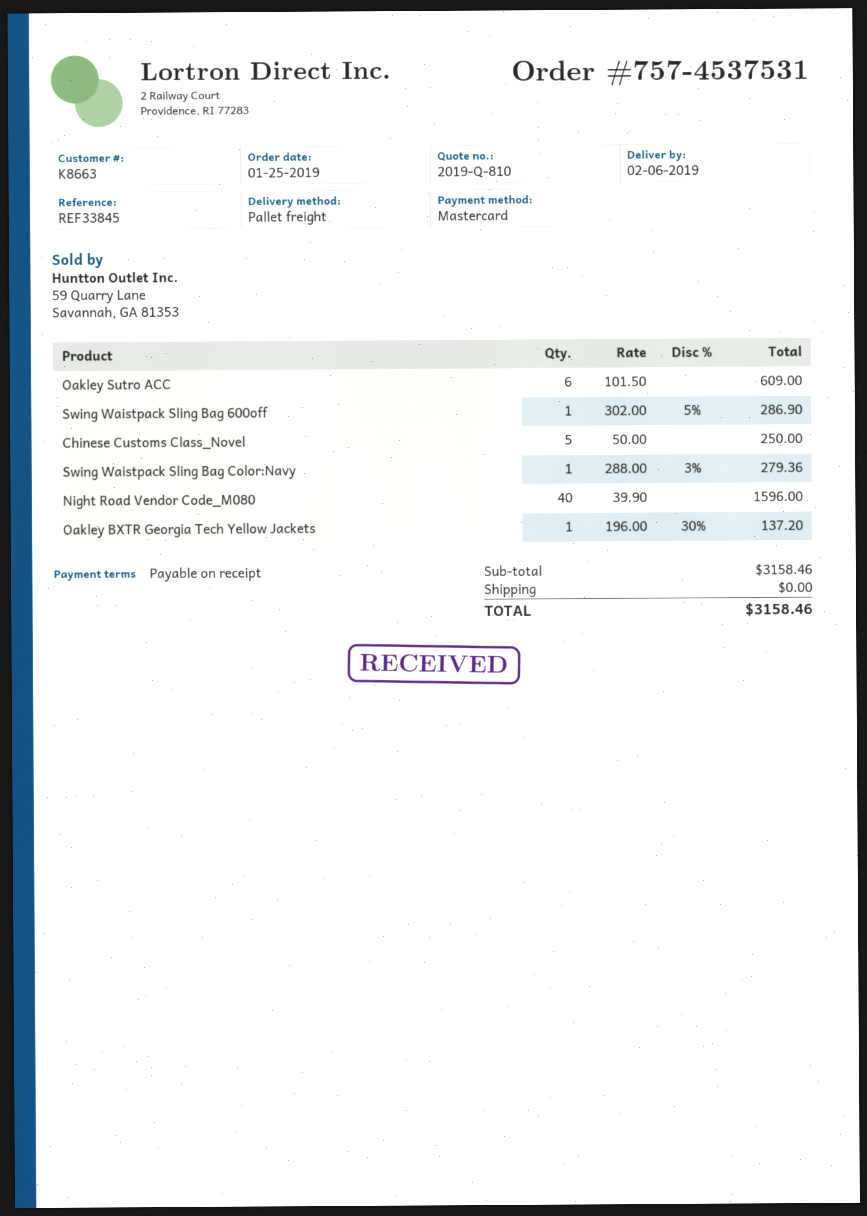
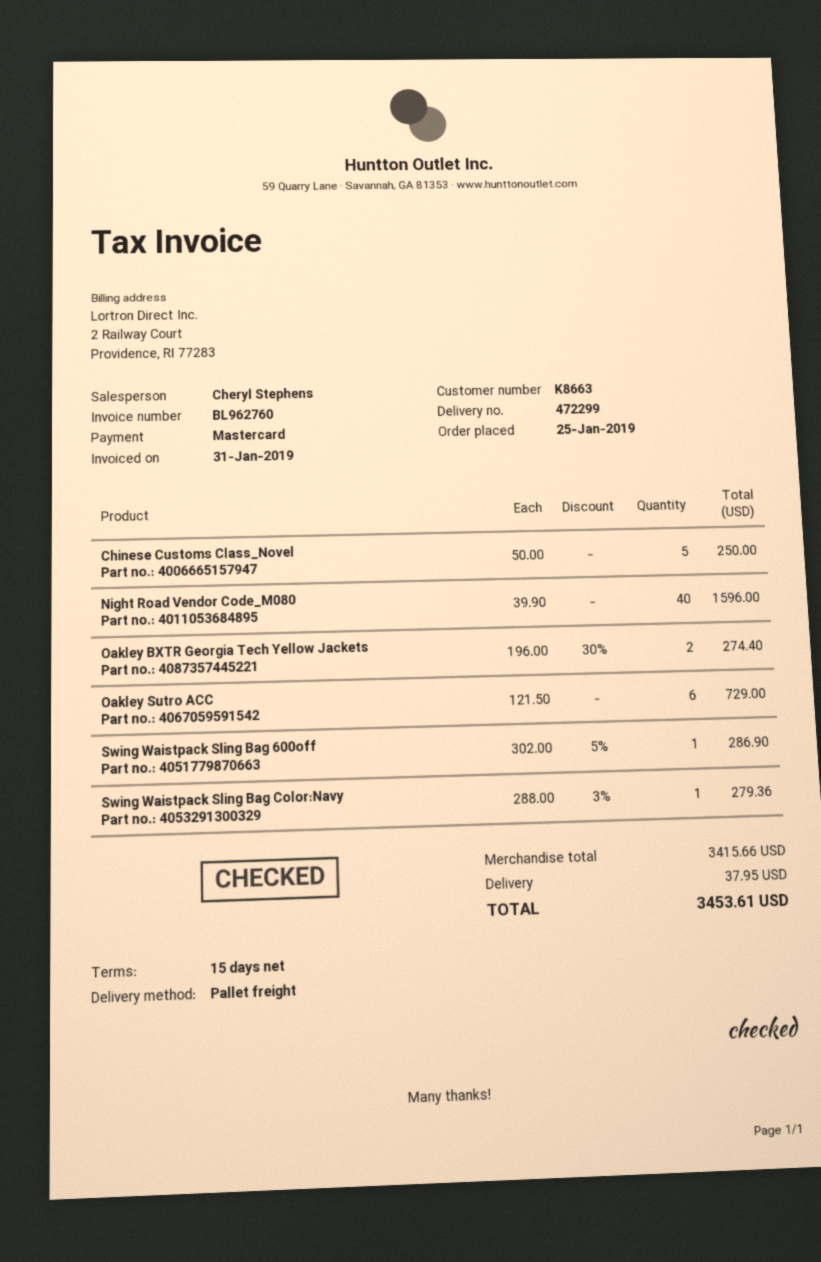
payment terms: on receipt -> 15 days
Oakley Sutro ACC: 6 x 101.50 = 609.00 -> 6 x 121.50 = 729.00
Oakley BXTR Georgia Tech Yellow Jackets: 1 x 196.00 - 30% = 137.20 -> 2 x 196.00 - 30% = 274.40
subtotal: 3158.46 -> 3415.66
shipping: 0.00 -> 37.95
total: 3158.46 -> 3453.61

